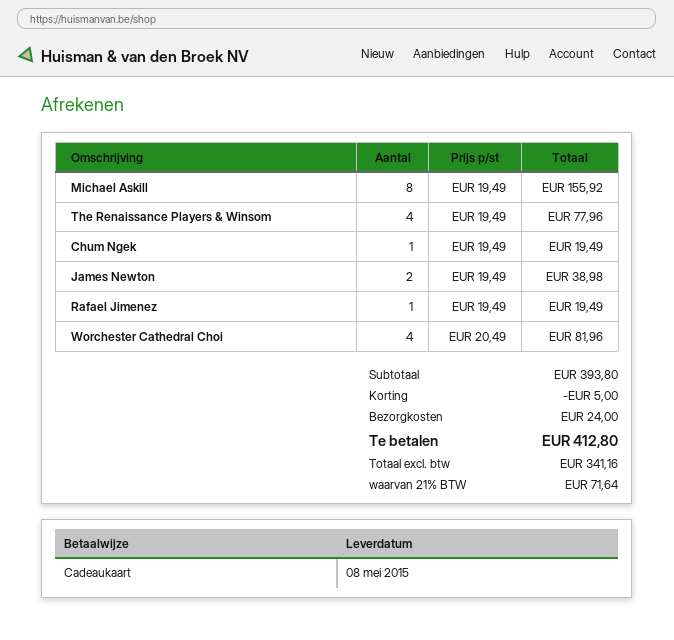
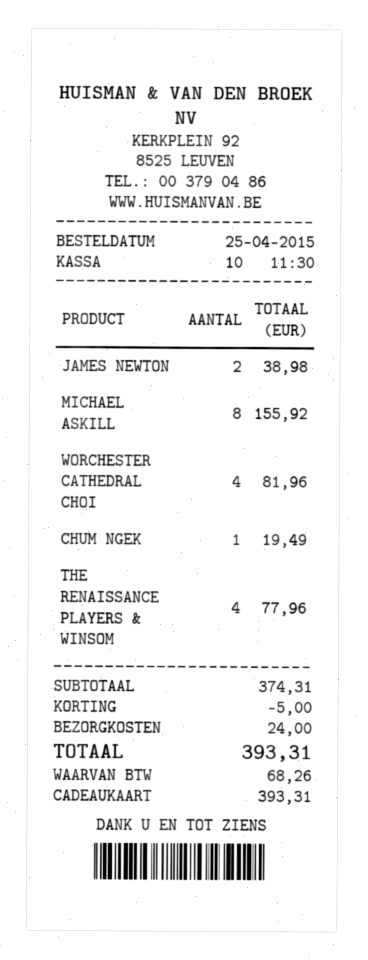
Rafael Jimenez: 1 for 19.49 -> none
subtotal: 393.80 -> 374.31
tax: 71.64 -> 68.26
total: 412.80 -> 393.31

